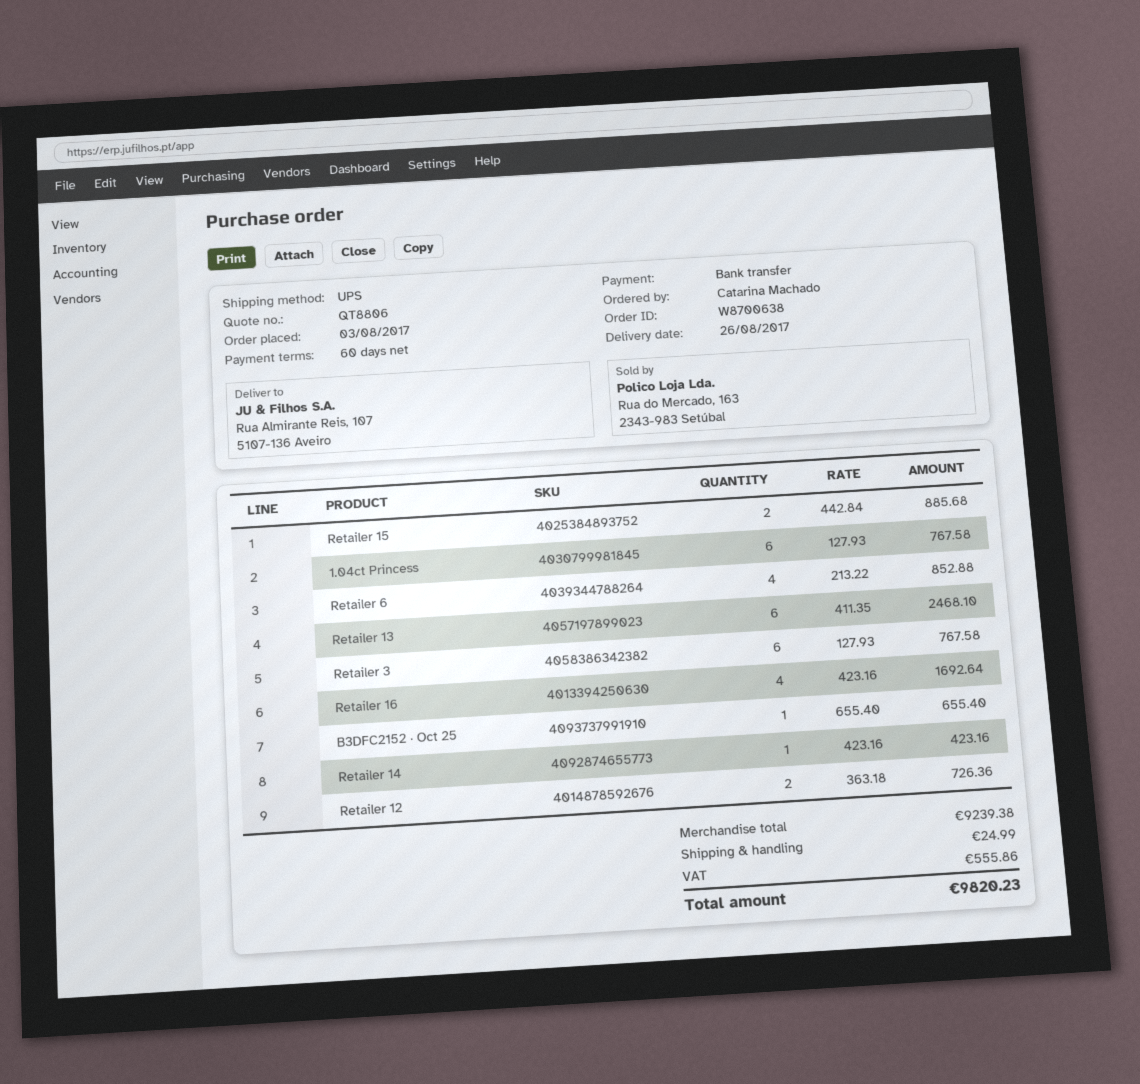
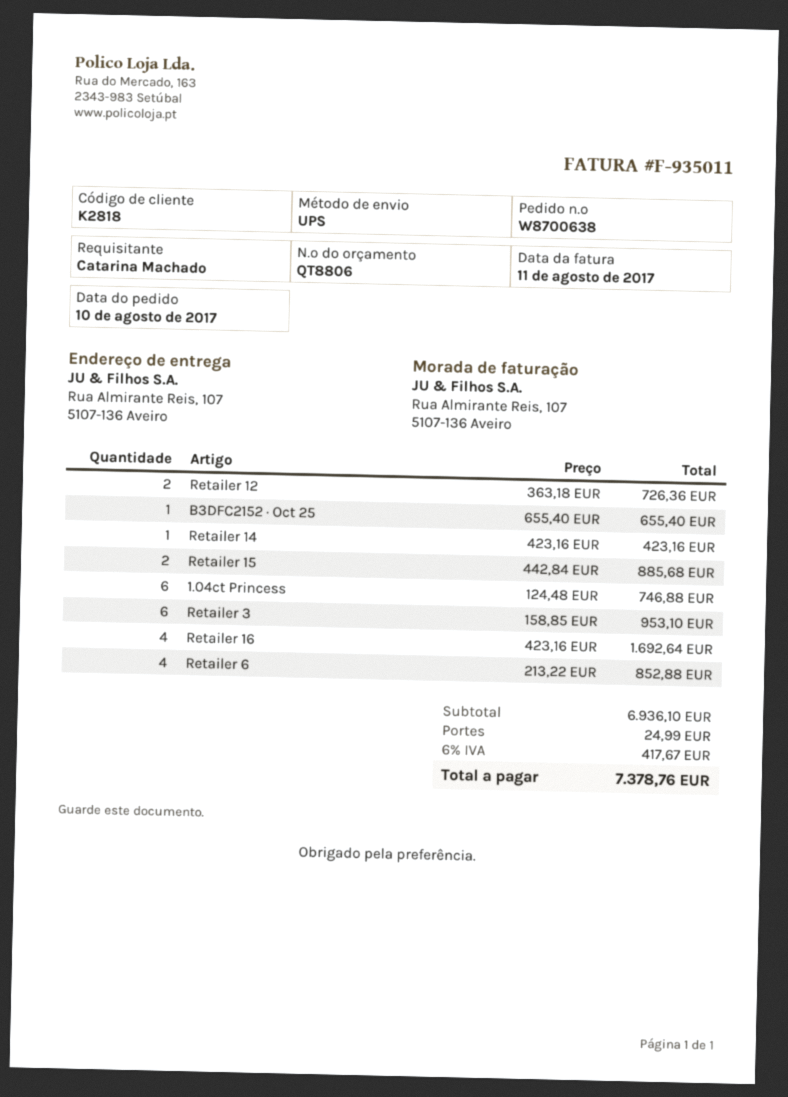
order date: 2017-08-03 -> 2017-08-10
1.04ct Princess: 6 x 127.93 = 767.58 -> 6 x 124.48 = 746.88
Retailer 13: 6 x 411.35 = 2468.10 -> none
Retailer 3: 6 x 127.93 = 767.58 -> 6 x 158.85 = 953.10
subtotal: 9239.38 -> 6936.10
tax: 555.86 -> 417.67
total: 9820.23 -> 7378.76

